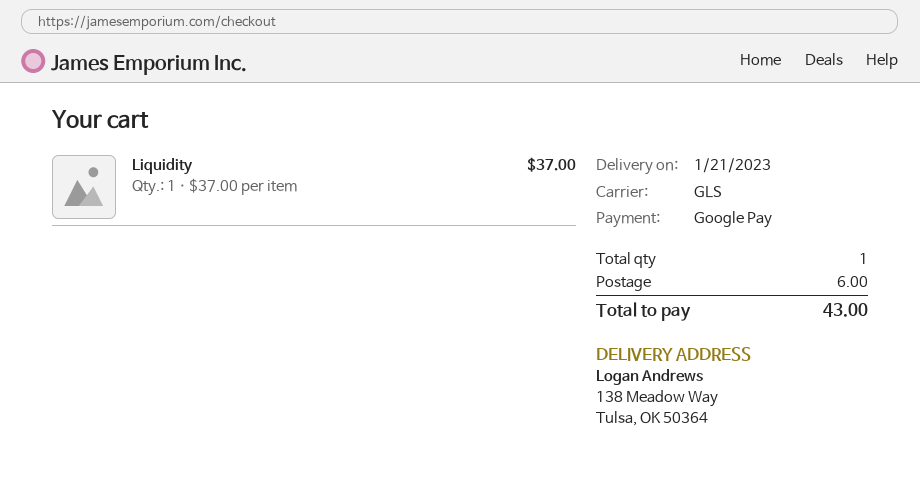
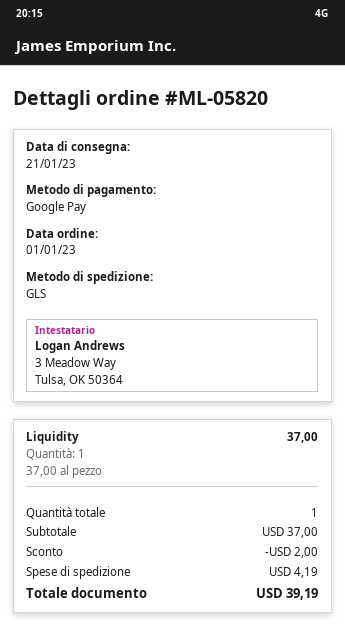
discount: none -> 2.00
shipping: 6.00 -> 4.19
total: 43.00 -> 39.19

